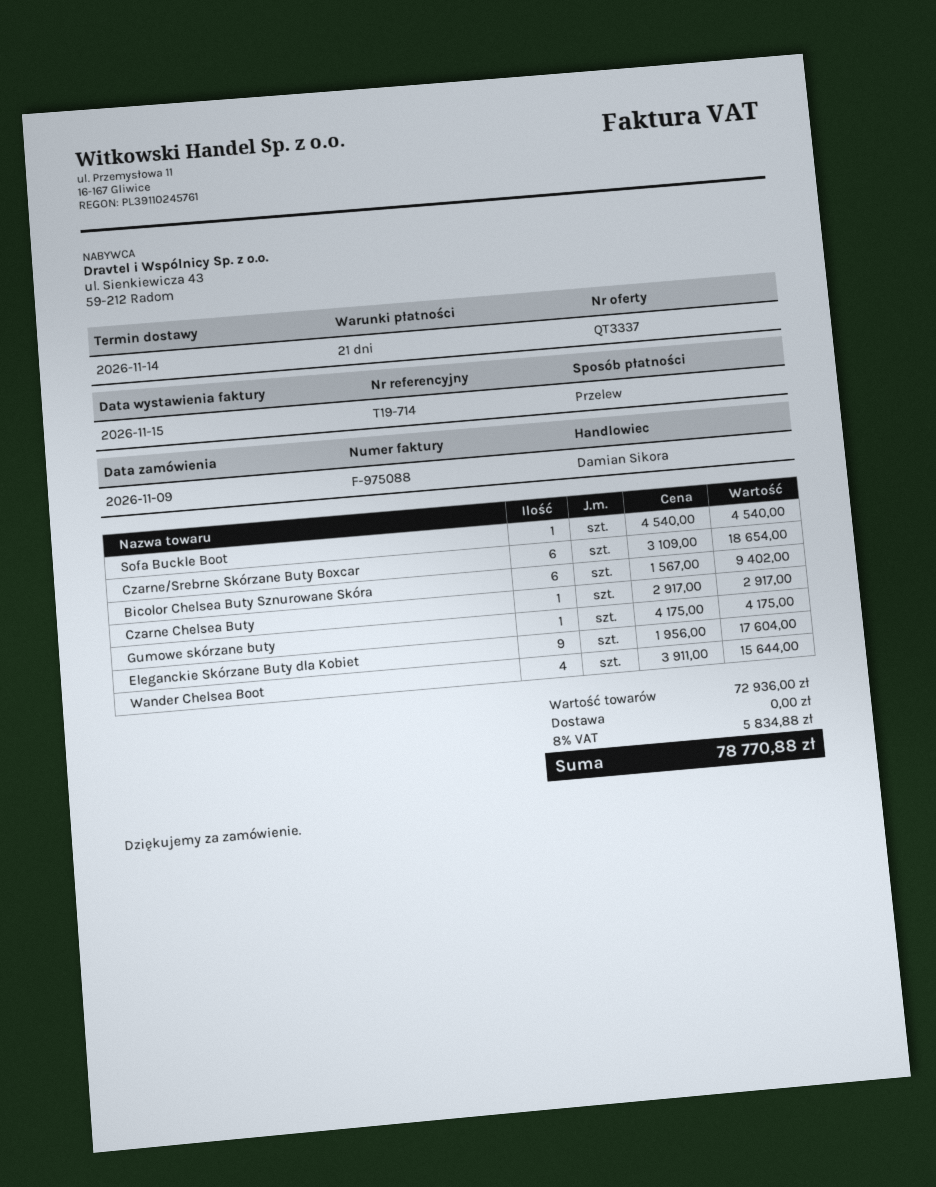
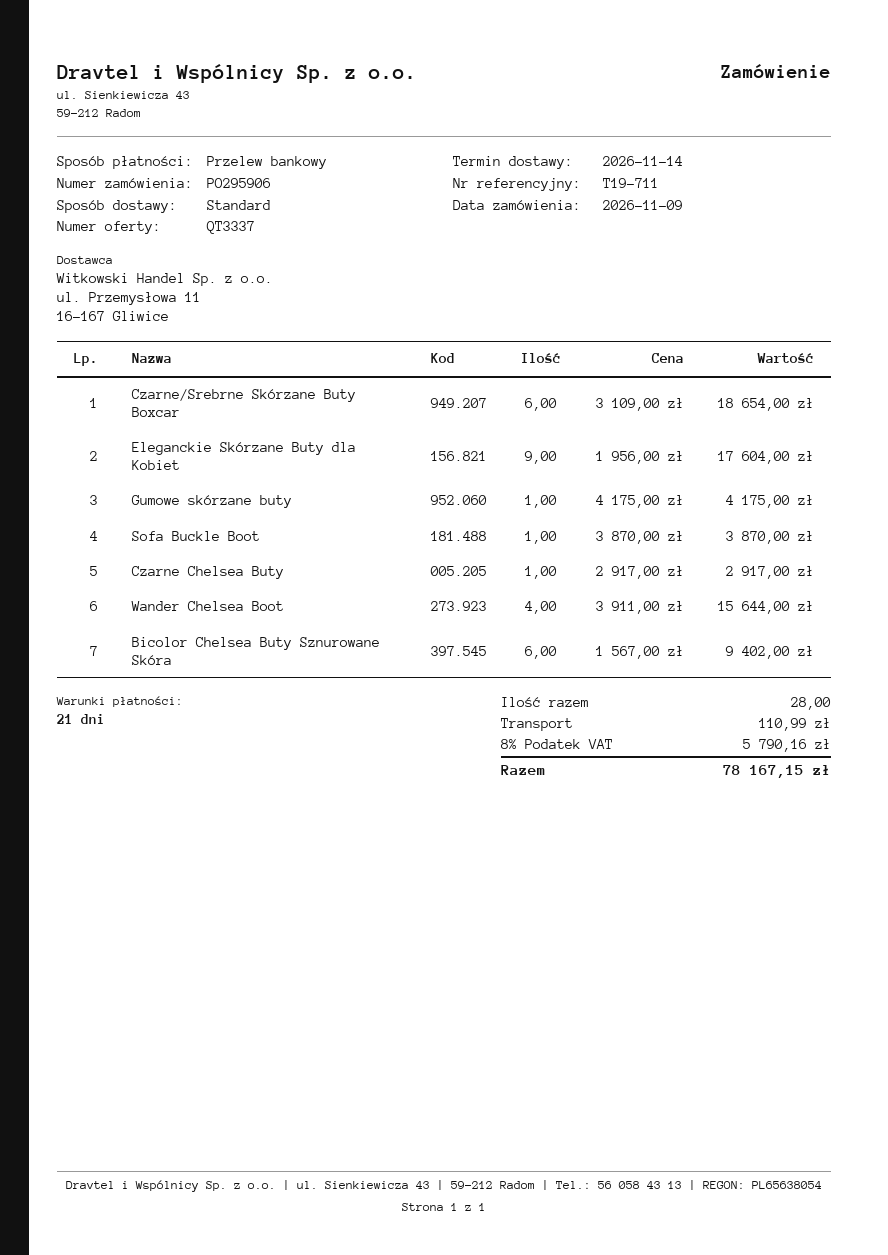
reference: T19-714 -> T19-711
Sofa Buckle Boot: 1 x 4540.00 = 4540.00 -> 1 x 3870.00 = 3870.00
shipping: 0.00 -> 110.99
tax: 8% = 5834.88 -> 8% = 5790.16
total: 78770.88 -> 78167.15

